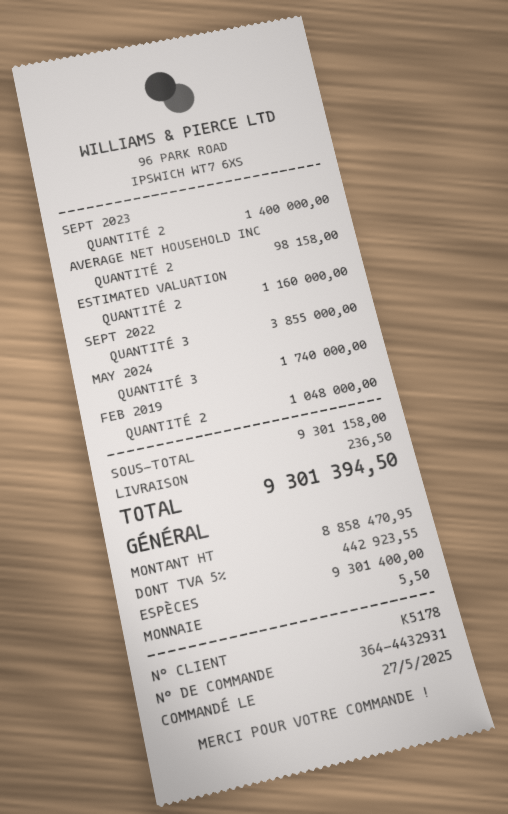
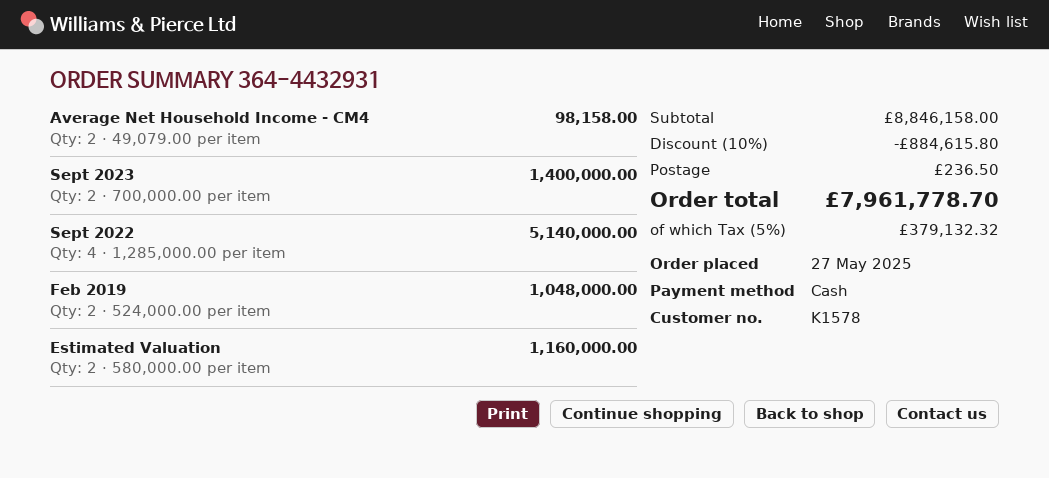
customer number: K5178 -> K1578
SEPT 2022: 3 for 3855000.00 -> 4 for 5140000.00
MAY 2024: 3 for 1740000.00 -> none
subtotal: 9301158.00 -> 8846158.00
discount: none -> 10% = 884615.80
tax: 5% = 442923.55 -> 5% = 379132.32
total: 9301394.50 -> 7961778.70

